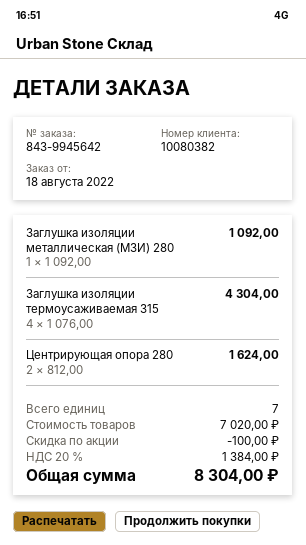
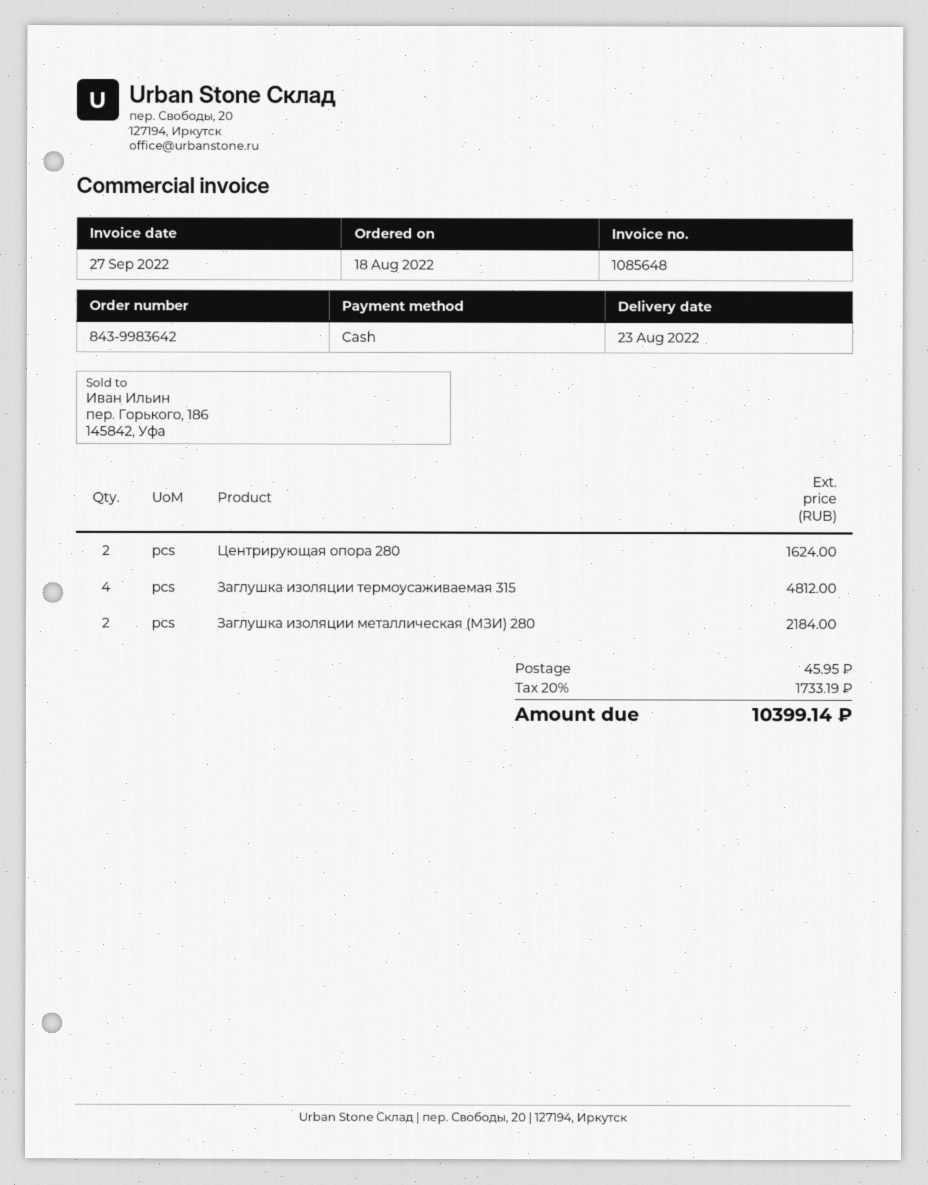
order number: 843-9945642 -> 843-9983642
Заглушка изоляции металлическая (МЗИ) 280: 1 for 1092.00 -> 2 for 2184.00
Заглушка изоляции термоусаживаемая 315: 4 for 4304.00 -> 4 for 4812.00
discount: 100.00 -> none
shipping: none -> 45.95
tax: 20% = 1384.00 -> 20% = 1733.19
total: 8304.00 -> 10399.14

